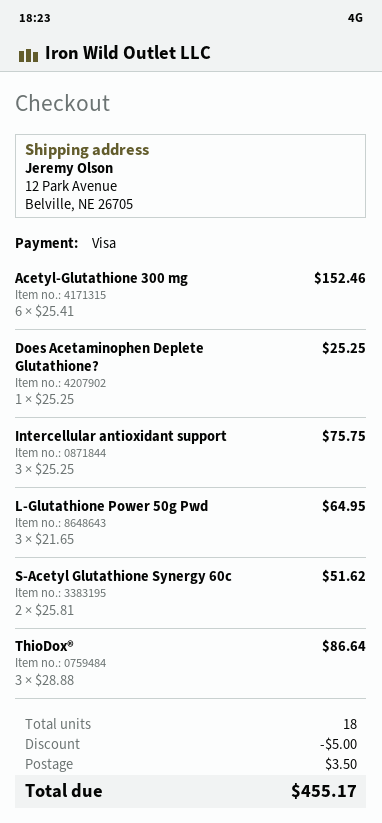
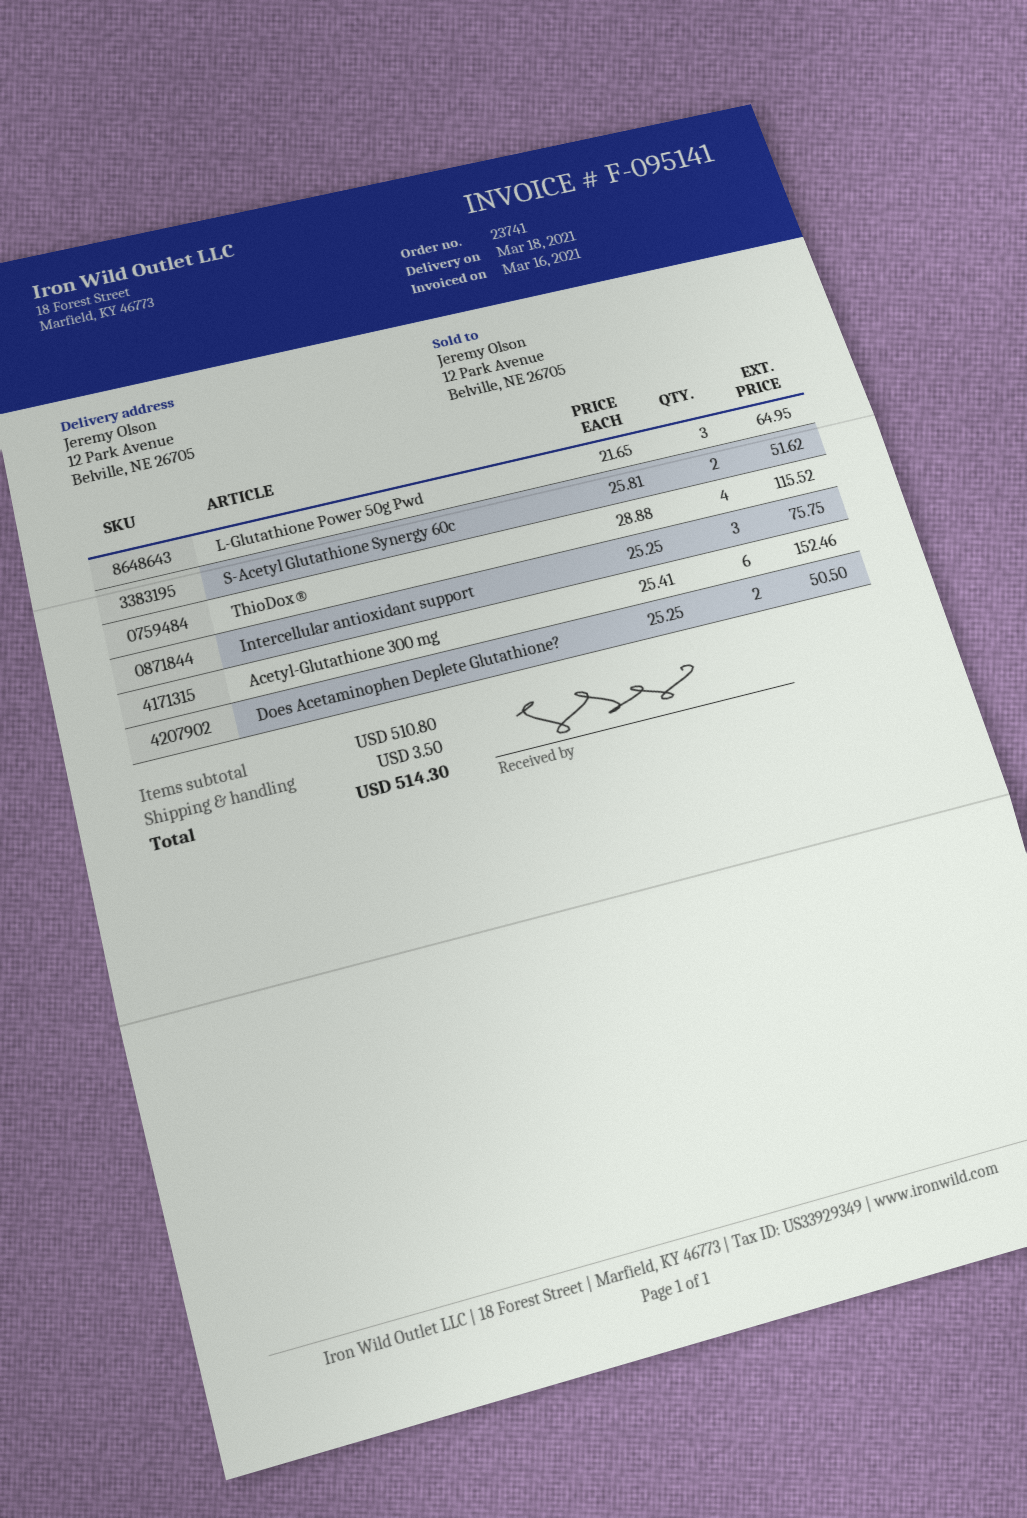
Does Acetaminophen Deplete Glutathione?: 1 x 25.25 = 25.25 -> 2 x 25.25 = 50.50
ThioDox®: 3 x 28.88 = 86.64 -> 4 x 28.88 = 115.52
discount: 5.00 -> none
total: 455.17 -> 514.30

